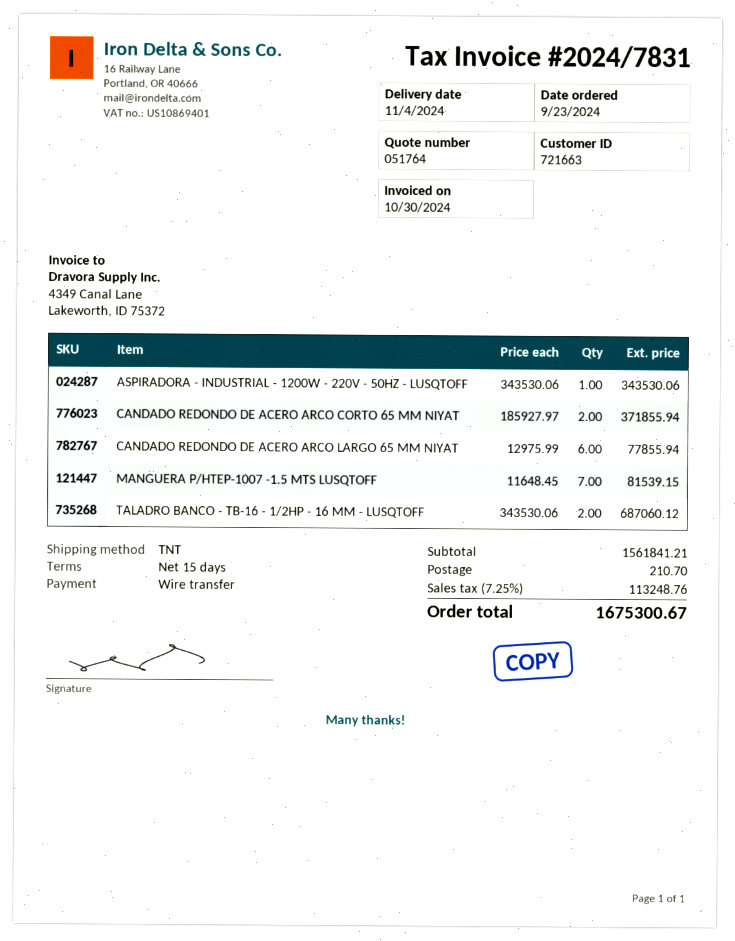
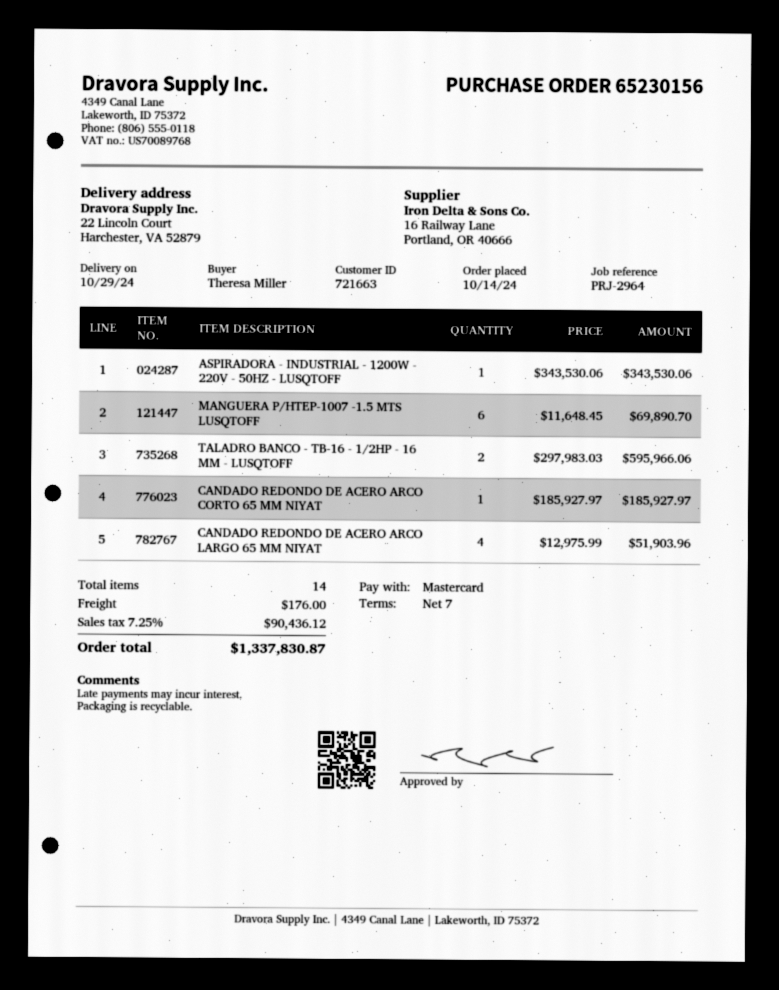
order date: 2024-09-23 -> 2024-10-14
delivery date: 2024-11-04 -> 2024-10-29
payment terms: 15 days -> 7 days
payment method: bank transfer -> Mastercard
CANDADO REDONDO DE ACERO ARCO CORTO 65 MM NIYAT: 2 x 185927.97 = 371855.94 -> 1 x 185927.97 = 185927.97
CANDADO REDONDO DE ACERO ARCO LARGO 65 MM NIYAT: 6 x 12975.99 = 77855.94 -> 4 x 12975.99 = 51903.96
MANGUERA P/HTEP-1007 -1.5 MTS LUSQTOFF: 7 x 11648.45 = 81539.15 -> 6 x 11648.45 = 69890.70
TALADRO BANCO - TB-16 - 1/2HP - 16 MM - LUSQTOFF: 2 x 343530.06 = 687060.12 -> 2 x 297983.03 = 595966.06
shipping: 210.70 -> 176.00
tax: 7.25% = 113248.76 -> 7.25% = 90436.12
total: 1675300.67 -> 1337830.87

